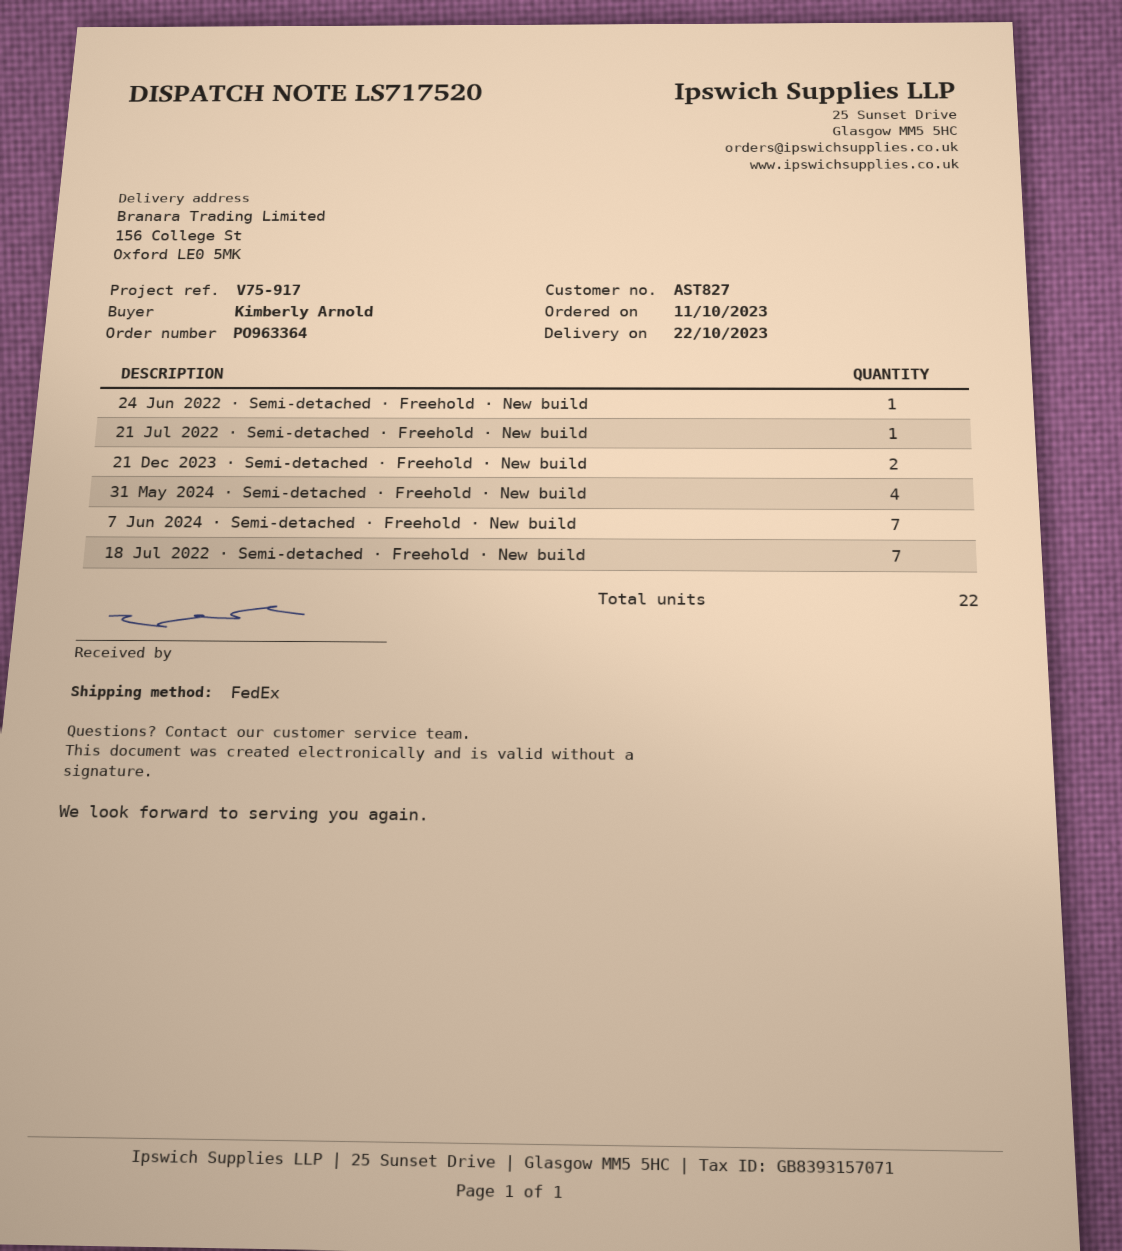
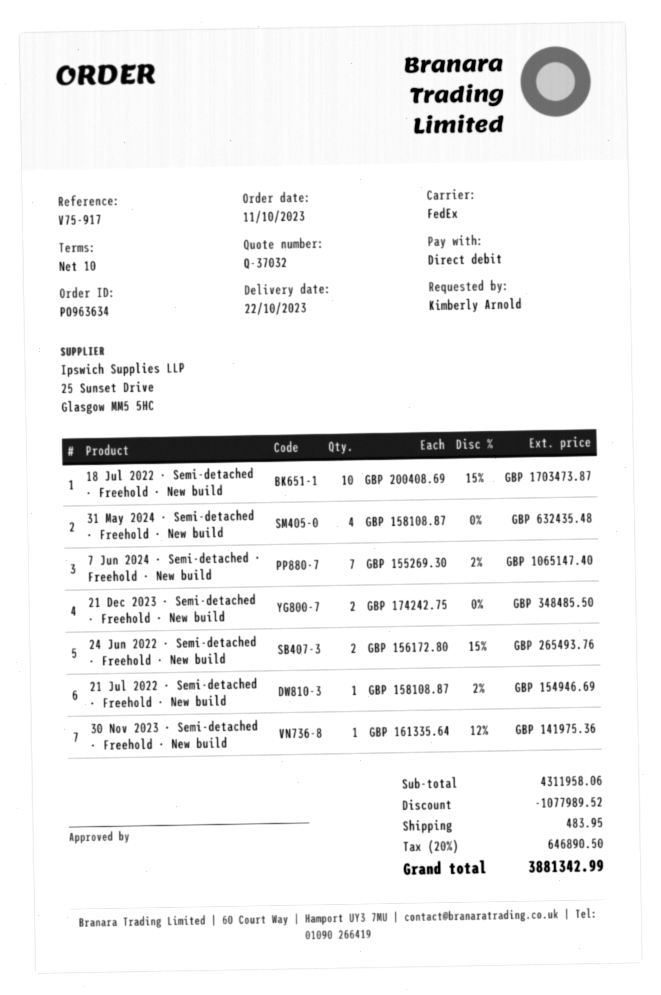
order number: PO963364 -> PO963634
24 Jun 2022 · Semi-detached · Freehold · New build: 1 -> 2
18 Jul 2022 · Semi-detached · Freehold · New build: 7 -> 10
30 Nov 2023 · Semi-detached · Freehold · New build: none -> 1

